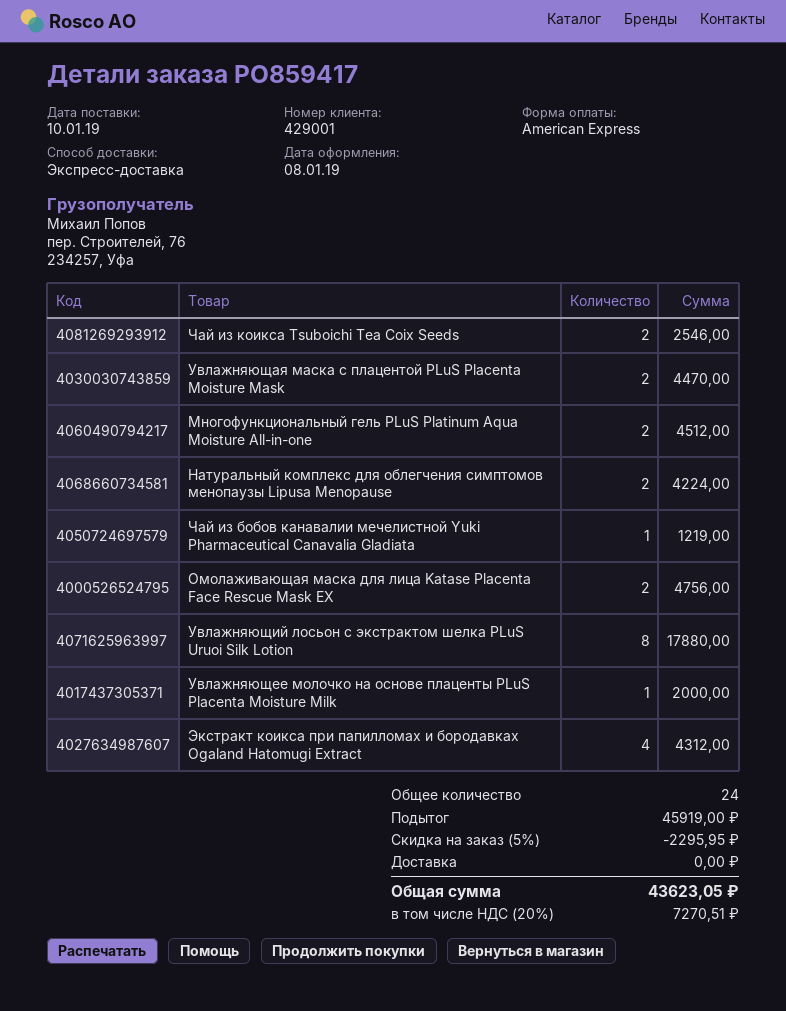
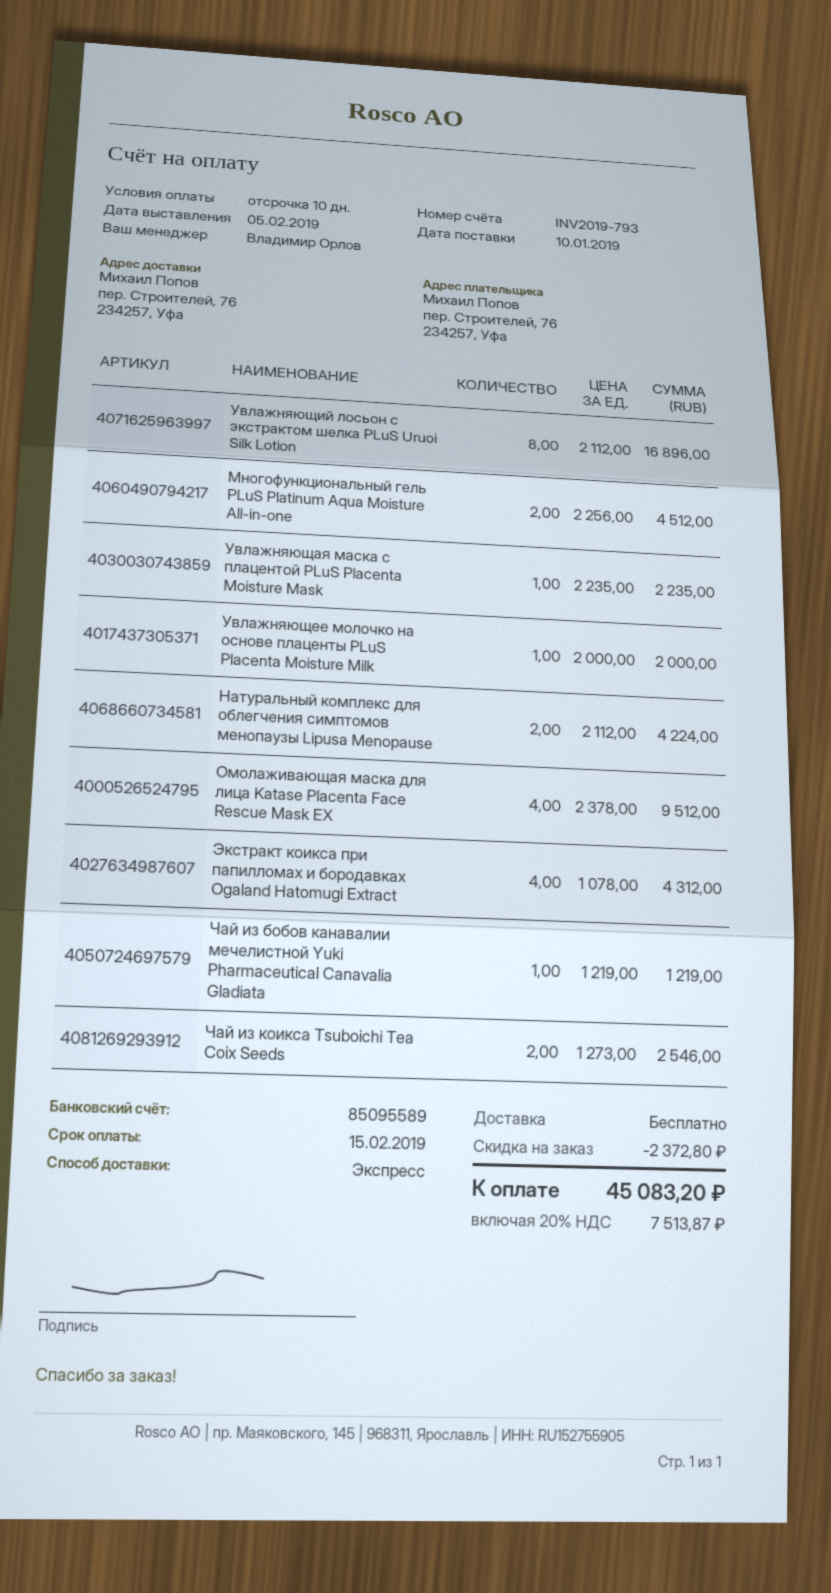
Увлажняющая маска с плацентой PLuS Placenta Moisture Mask: 2 for 4470.00 -> 1 for 2235.00
Омолаживающая маска для лица Katase Placenta Face Rescue Mask EX: 2 for 4756.00 -> 4 for 9512.00
Увлажняющий лосьон с экстрактом шелка PLuS Uruoi Silk Lotion: 8 for 17880.00 -> 8 for 16896.00
discount: 2295.95 -> 2372.80
tax: 20% = 7270.51 -> 20% = 7513.87
total: 43623.05 -> 45083.20

